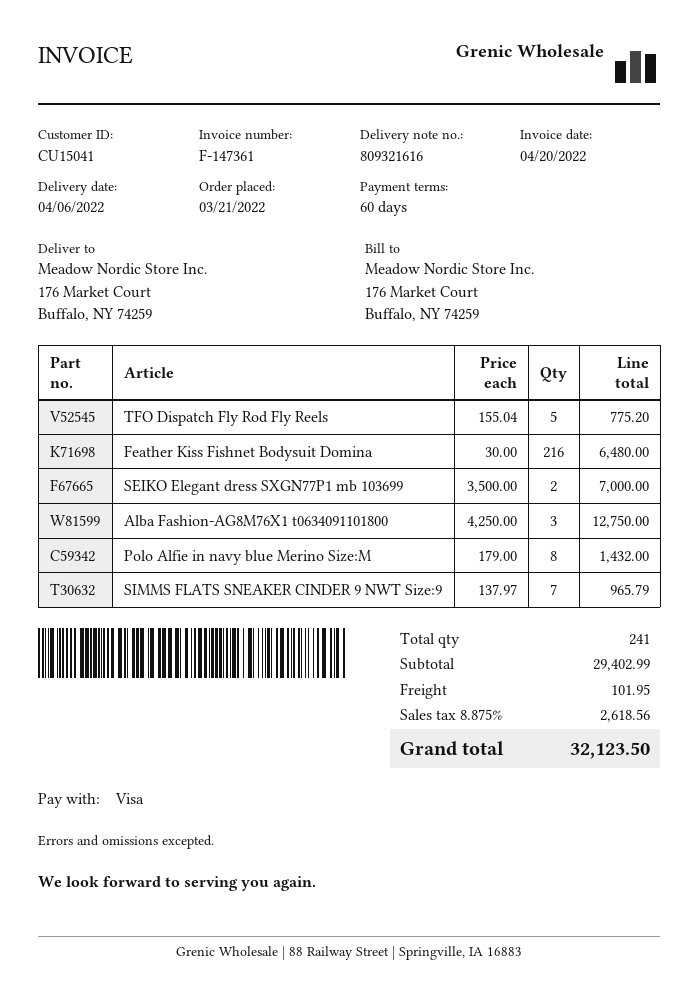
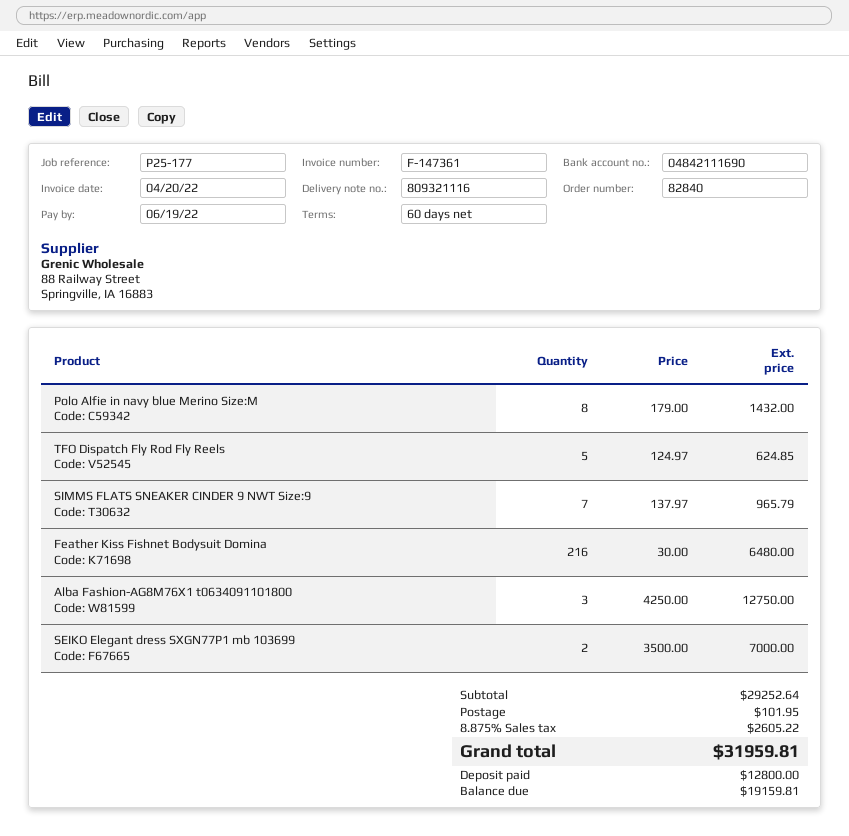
delivery note number: 809321616 -> 809321116
TFO Dispatch Fly Rod Fly Reels: 5 x 155.04 = 775.20 -> 5 x 124.97 = 624.85
subtotal: 29402.99 -> 29252.64
tax: 8.875% = 2618.56 -> 8.875% = 2605.22
total: 32123.50 -> 31959.81

